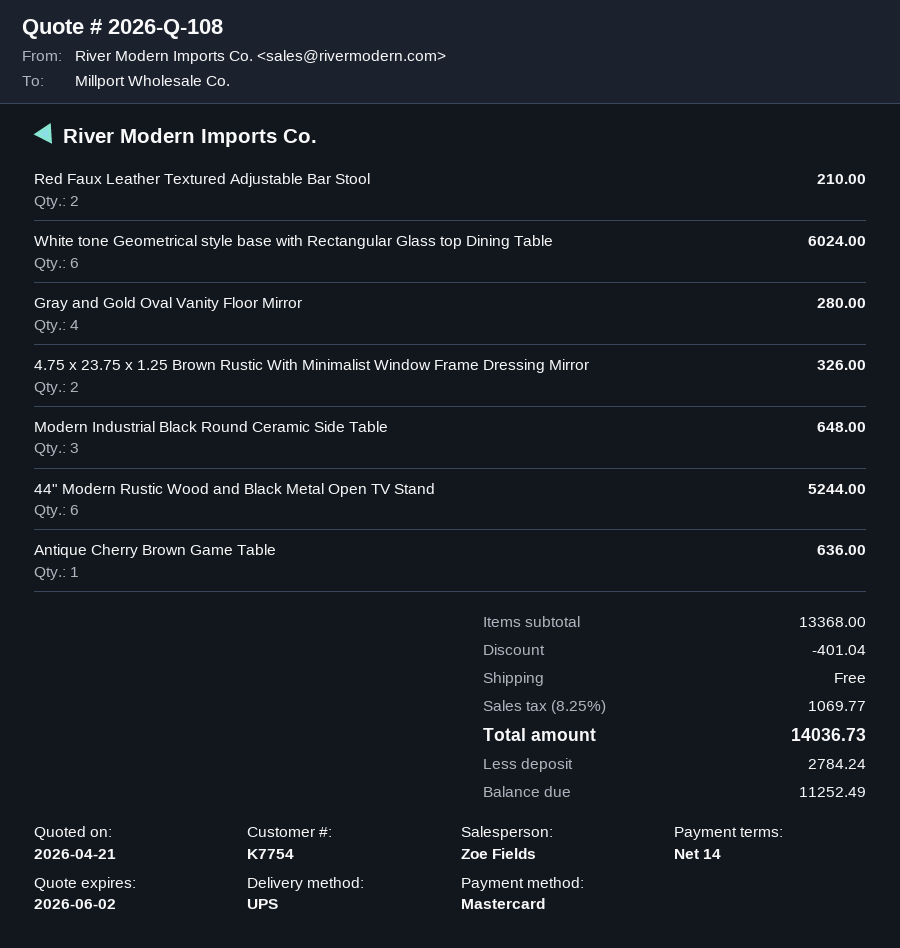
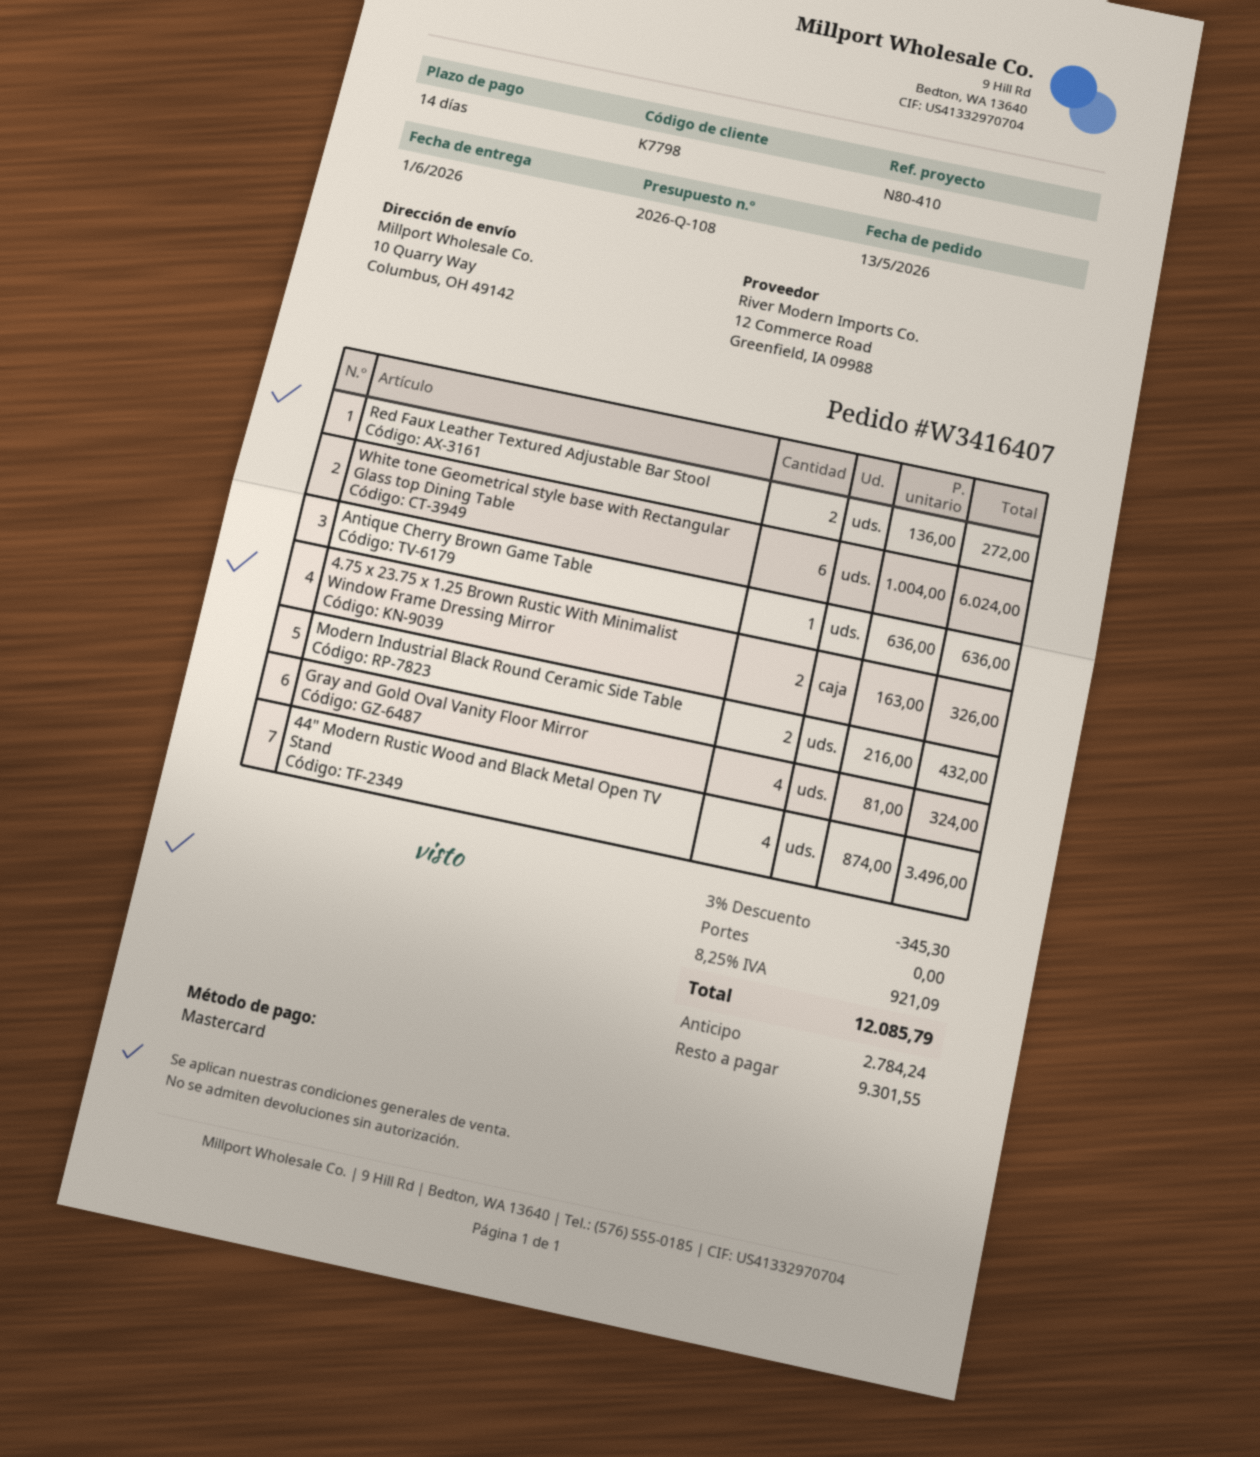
customer number: K7754 -> K7798
Red Faux Leather Textured Adjustable Bar Stool: 2 for 210.00 -> 2 for 272.00
Gray and Gold Oval Vanity Floor Mirror: 4 for 280.00 -> 4 for 324.00
Modern Industrial Black Round Ceramic Side Table: 3 for 648.00 -> 2 for 432.00
44" Modern Rustic Wood and Black Metal Open TV Stand: 6 for 5244.00 -> 4 for 3496.00
discount: 401.04 -> 345.30
tax: 8.25% = 1069.77 -> 8.25% = 921.09
total: 14036.73 -> 12085.79
balance: 11252.49 -> 9301.55

